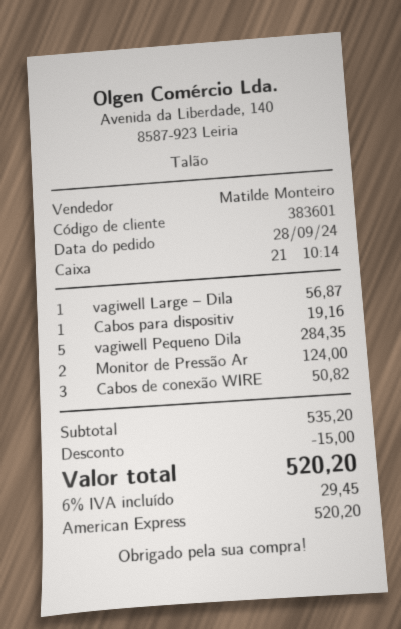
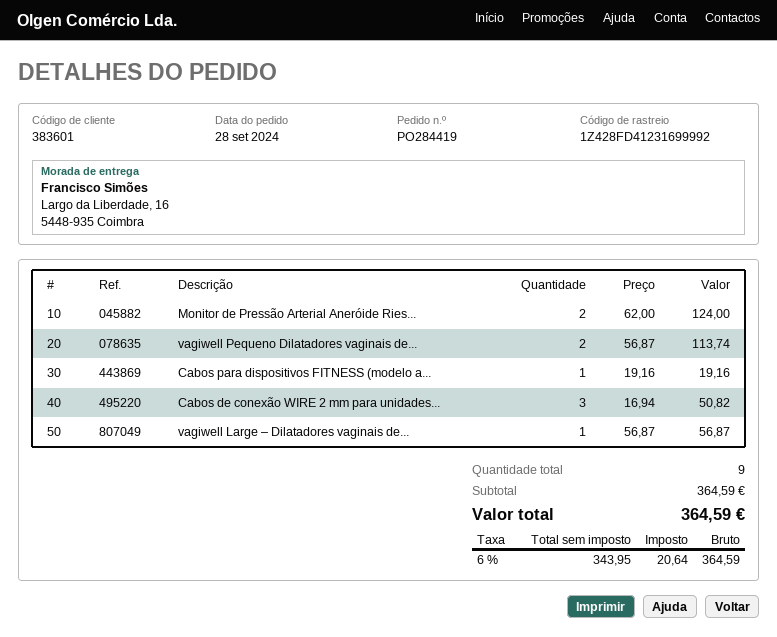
vagiwell Pequeno Dila: 5 for 284.35 -> 2 for 113.74
subtotal: 535.20 -> 364.59
discount: 15.00 -> none
tax: 6% = 29.45 -> 6% = 20.64
total: 520.20 -> 364.59

